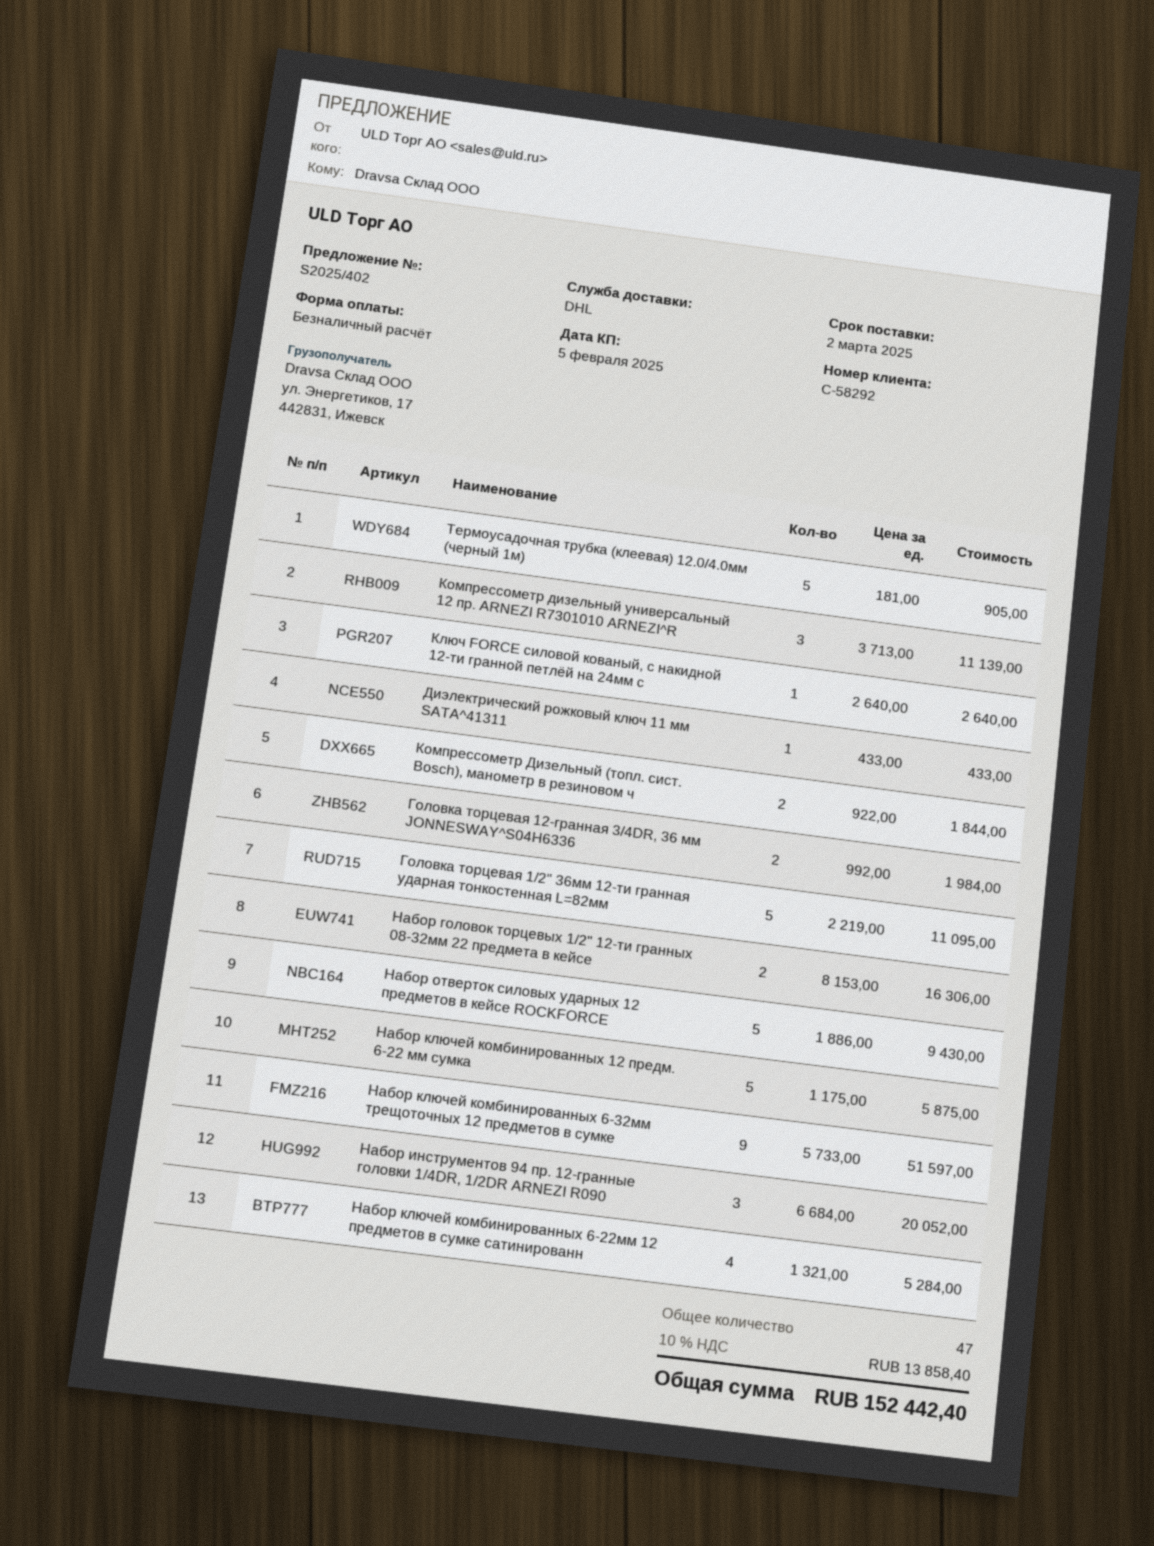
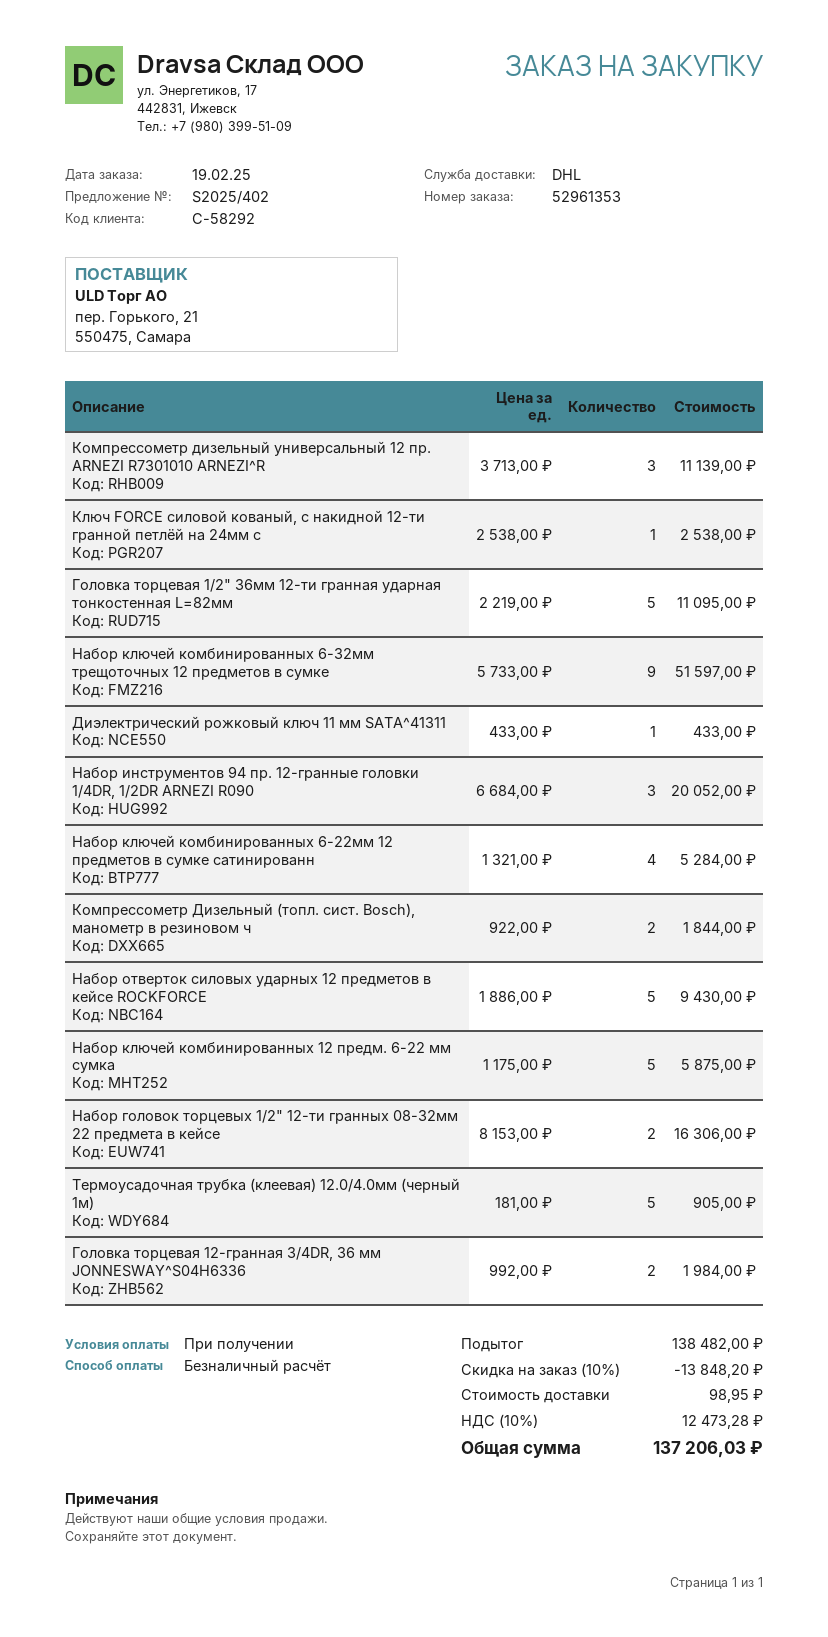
Ключ FORCE силовой кованый, c накидной 12-ти гранной петлёй на 24мм с: 1 x 2640.00 = 2640.00 -> 1 x 2538.00 = 2538.00
discount: none -> 10% = 13848.20
shipping: none -> 98.95
tax: 10% = 13858.40 -> 10% = 12473.28
total: 152442.40 -> 137206.03

